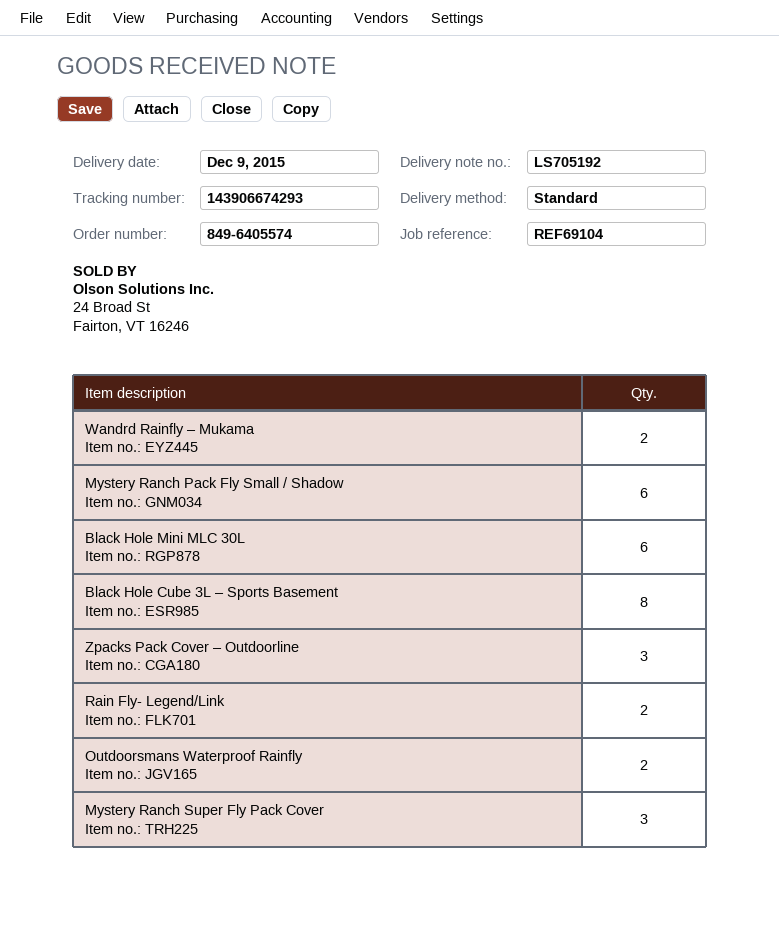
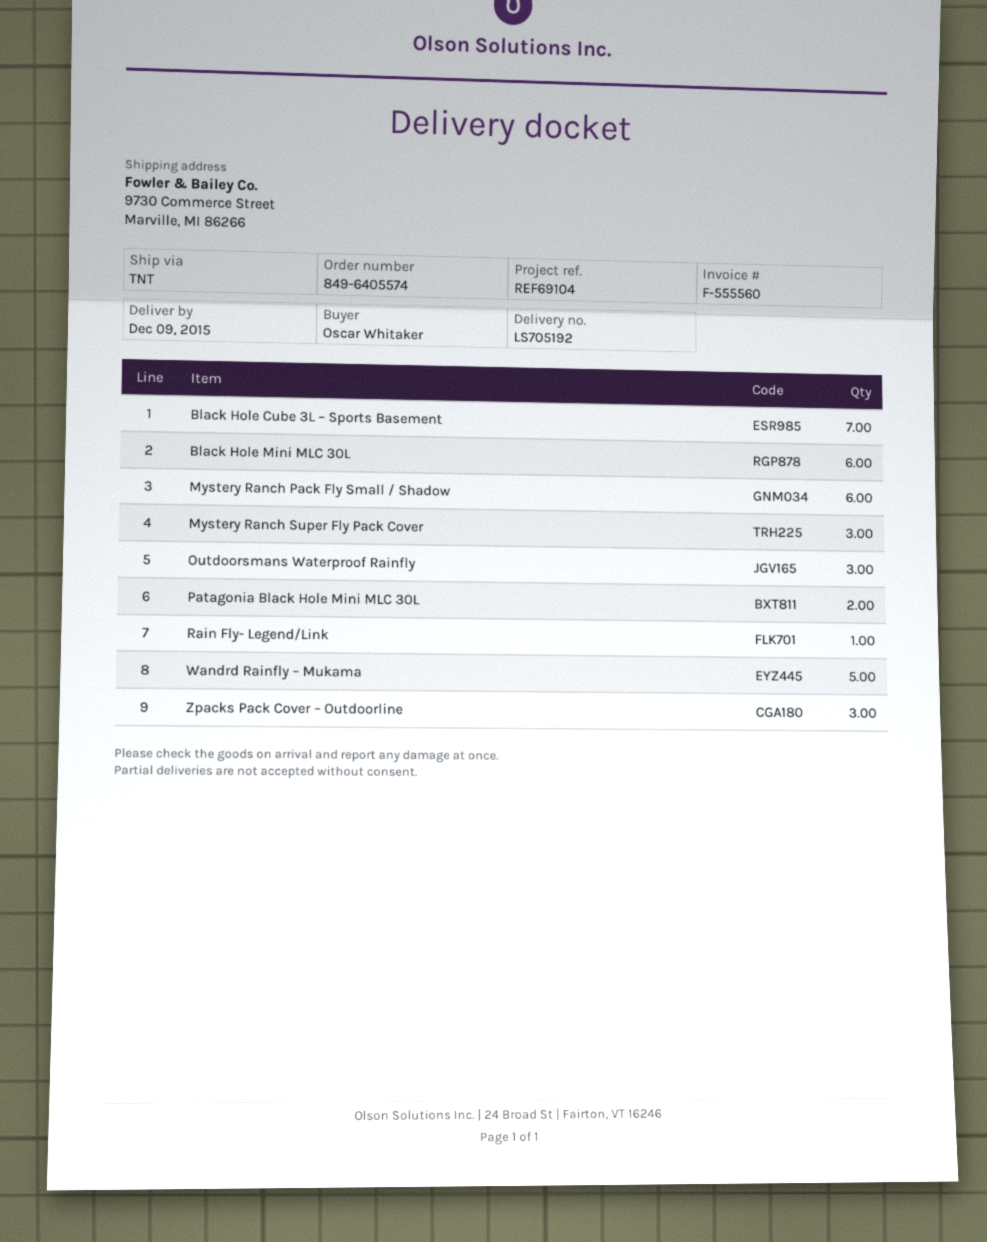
shipping method: standard -> TNT
Wandrd Rainfly – Mukama: 2 -> 5
Black Hole Cube 3L – Sports Basement: 8 -> 7
Rain Fly- Legend/Link: 2 -> 1
Outdoorsmans Waterproof Rainfly: 2 -> 3
Patagonia Black Hole Mini MLC 30L: none -> 2

